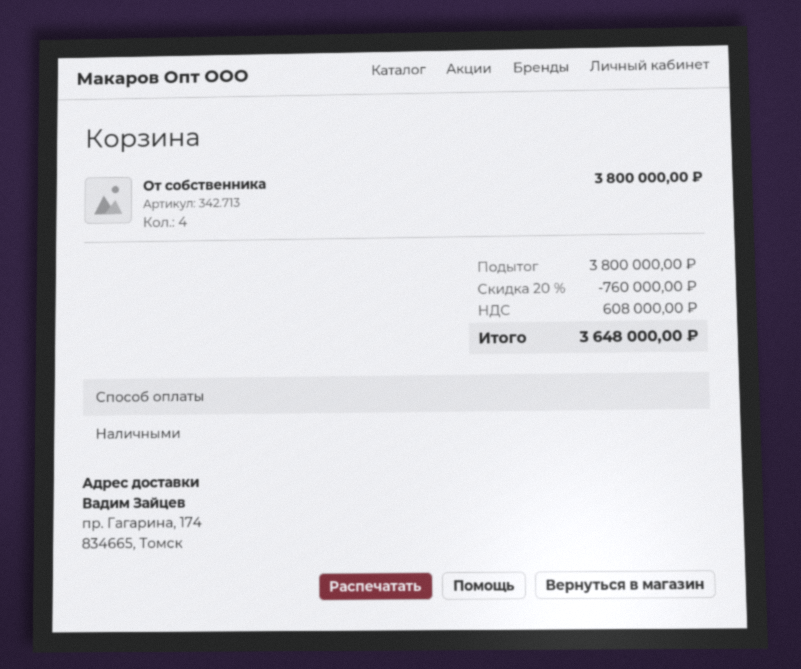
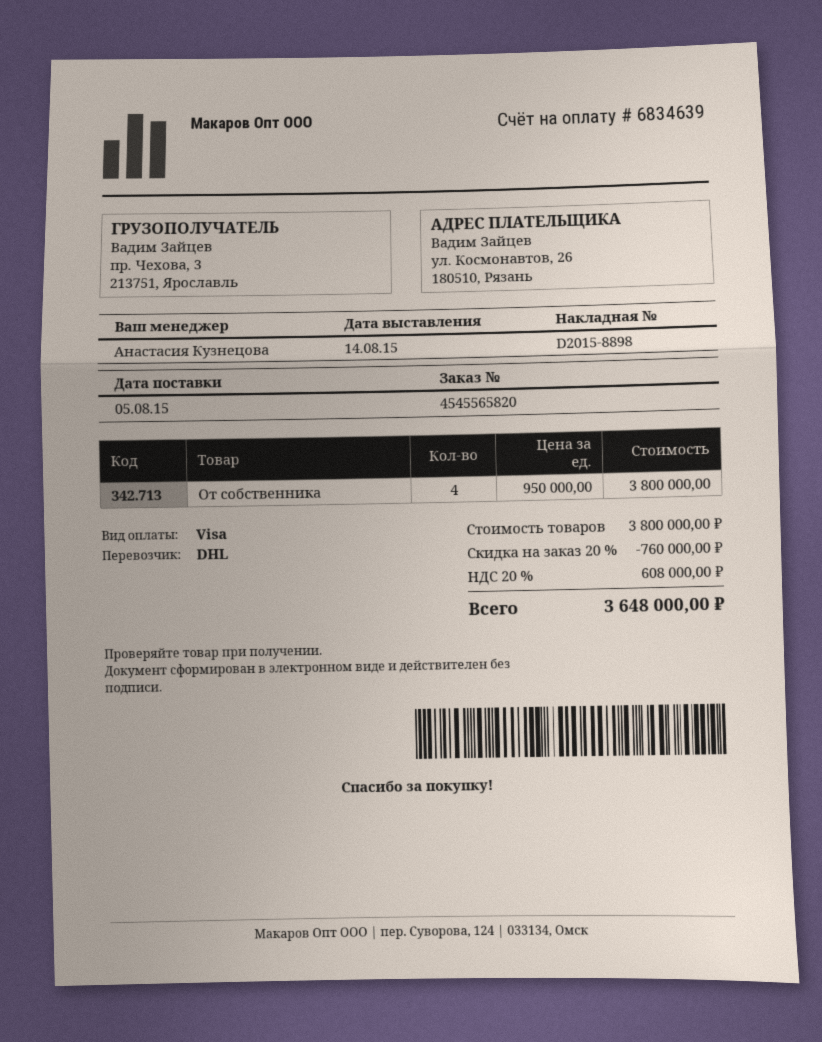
payment method: cash -> Visa
ship to: пр. Гагарина, 174, 834665, Томск -> пр. Чехова, 3, 213751, Ярославль

